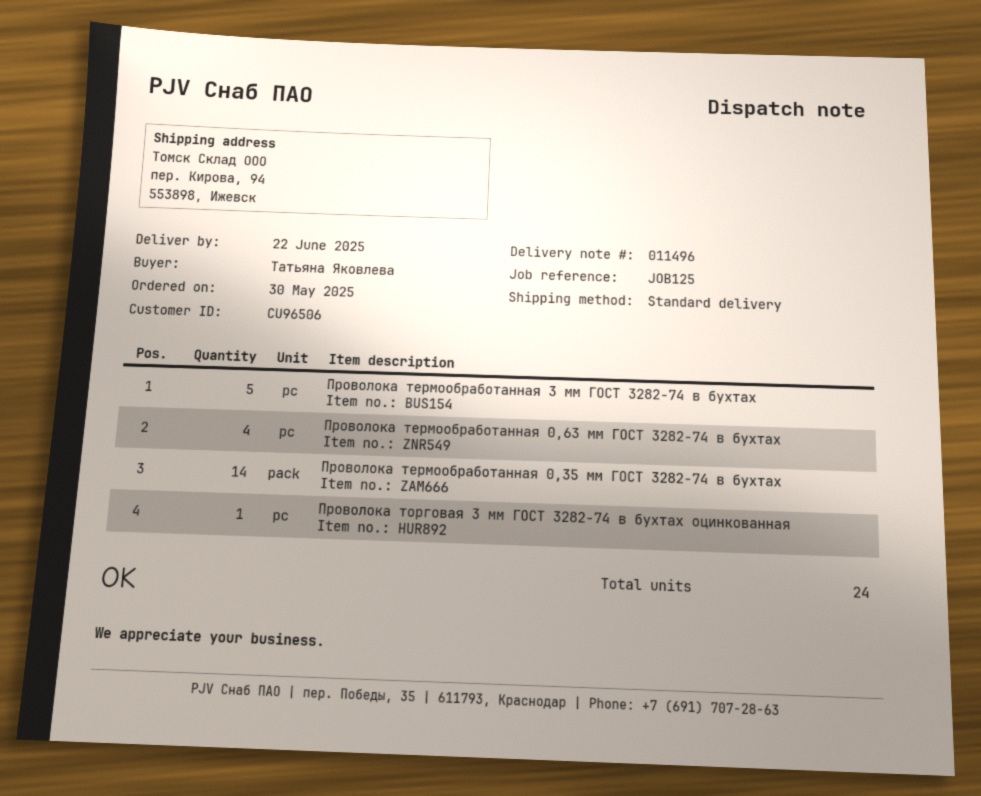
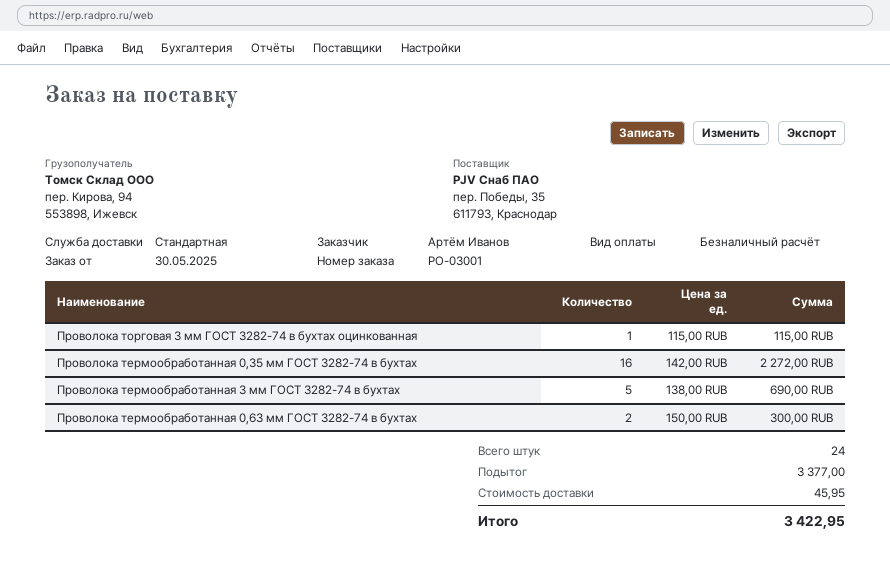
ordered by: Татьяна Яковлева -> Артём Иванов
Проволока термообработанная 0,63 мм ГОСТ 3282-74 в бухтах: 4 -> 2
Проволока термообработанная 0,35 мм ГОСТ 3282-74 в бухтах: 14 -> 16

